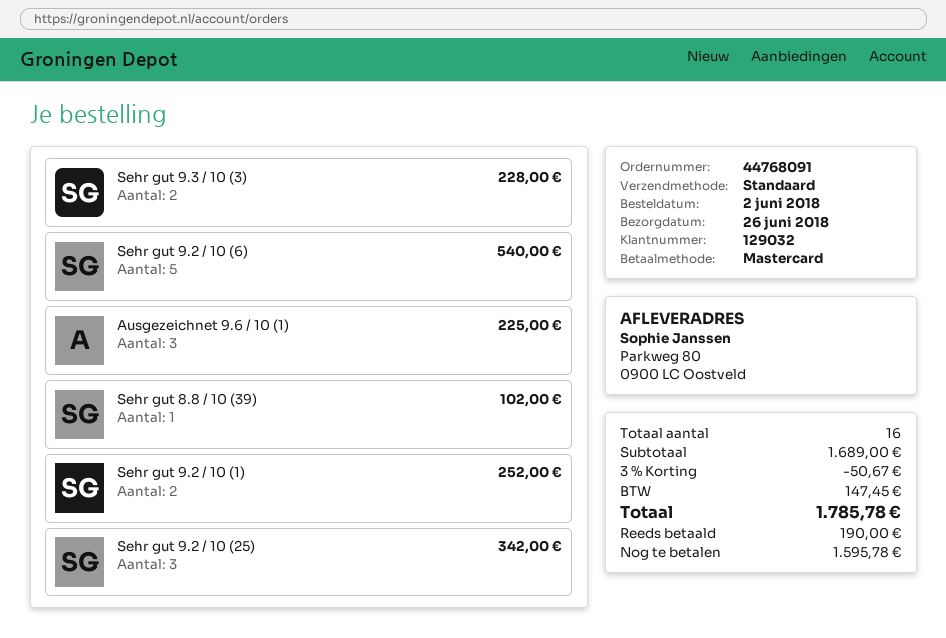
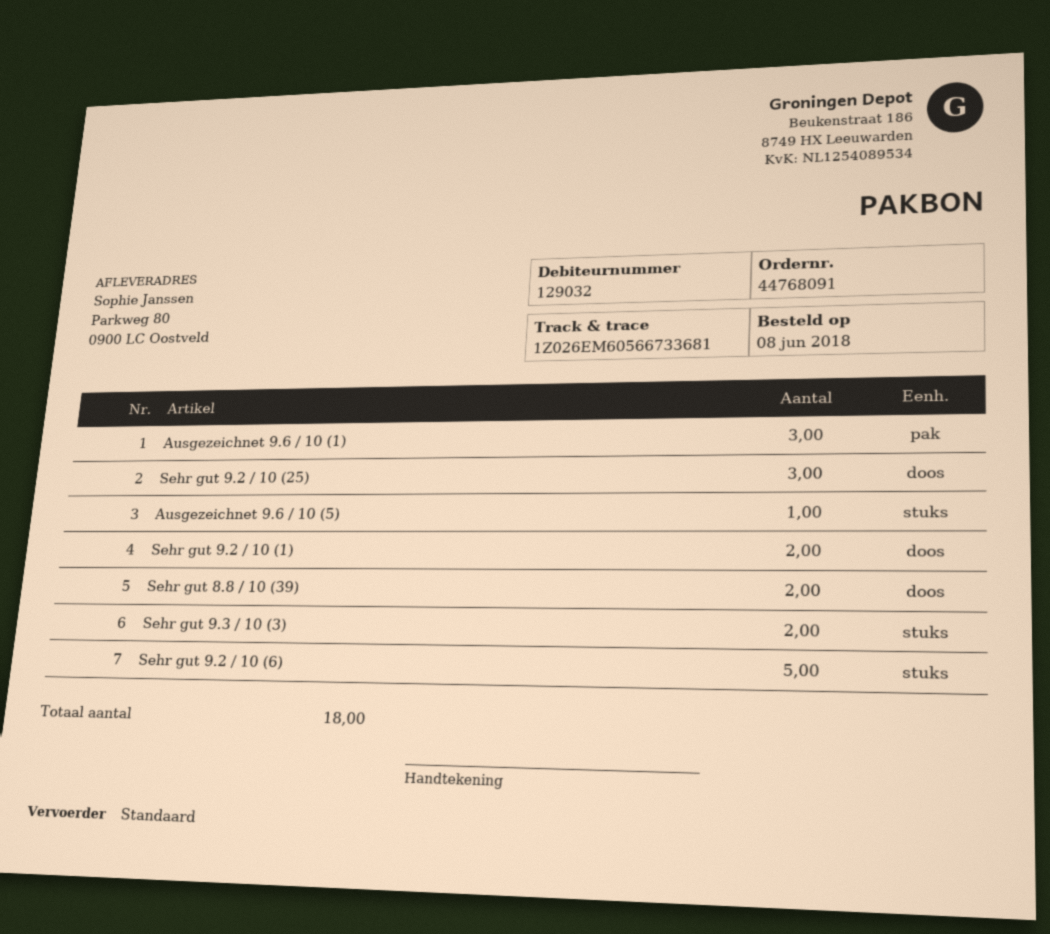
order date: 2018-06-02 -> 2018-06-08
Sehr gut 8.8 / 10 (39): 1 -> 2
Ausgezeichnet 9.6 / 10 (5): none -> 1
total quantity: 16 -> 18

